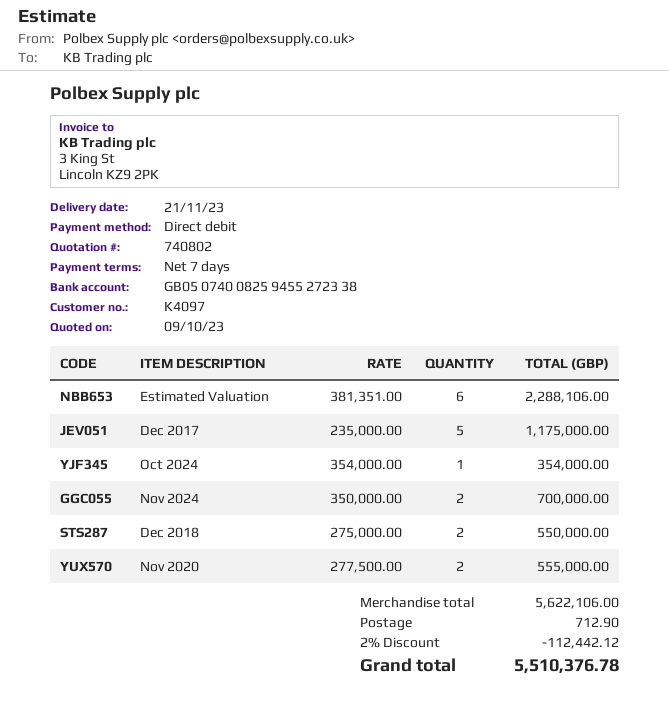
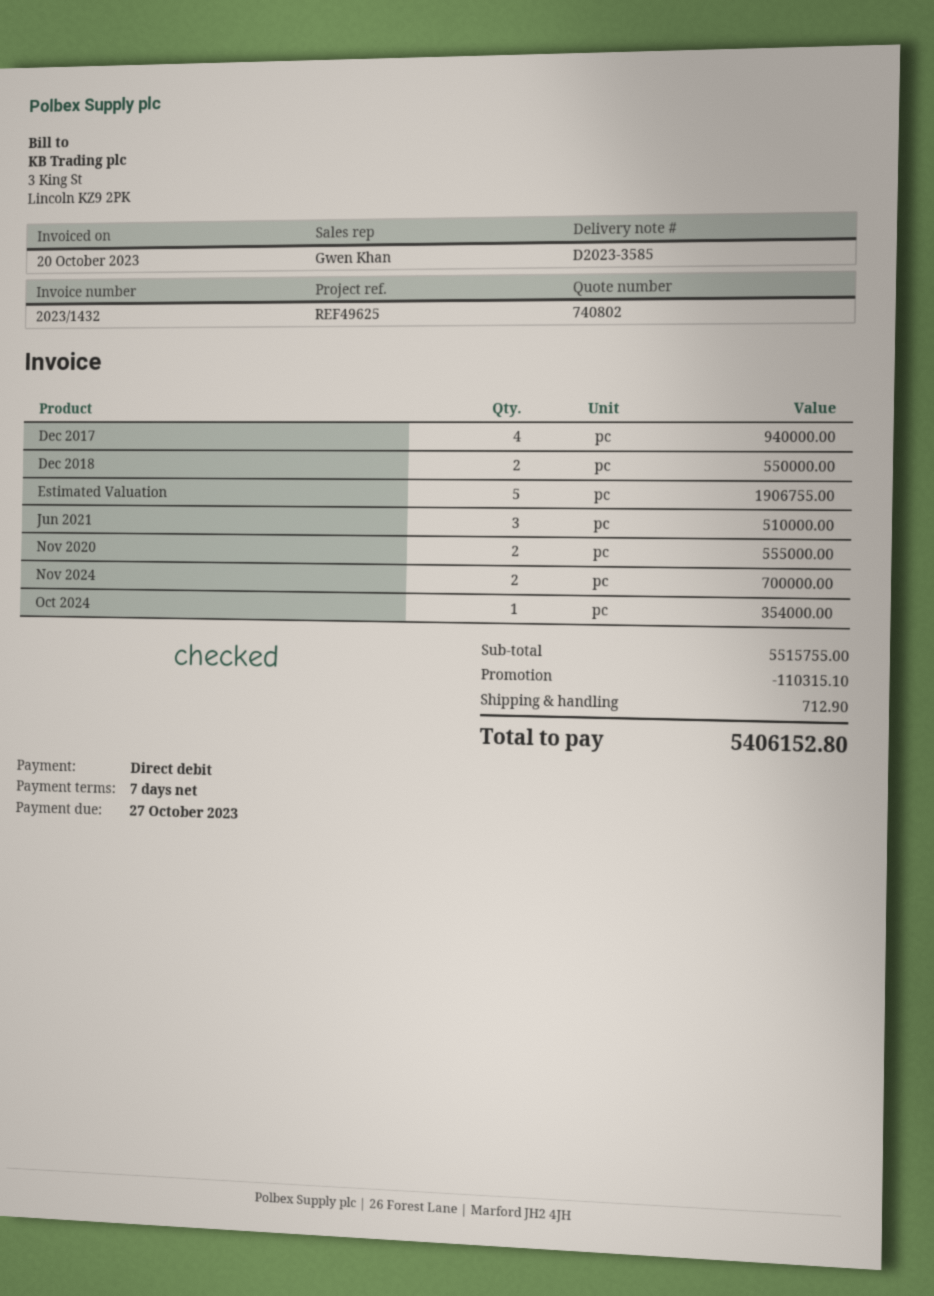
Estimated Valuation: 6 for 2288106.00 -> 5 for 1906755.00
Dec 2017: 5 for 1175000.00 -> 4 for 940000.00
Jun 2021: none -> 3 for 510000.00
subtotal: 5622106.00 -> 5515755.00
discount: 112442.12 -> 110315.10
total: 5510376.78 -> 5406152.80

